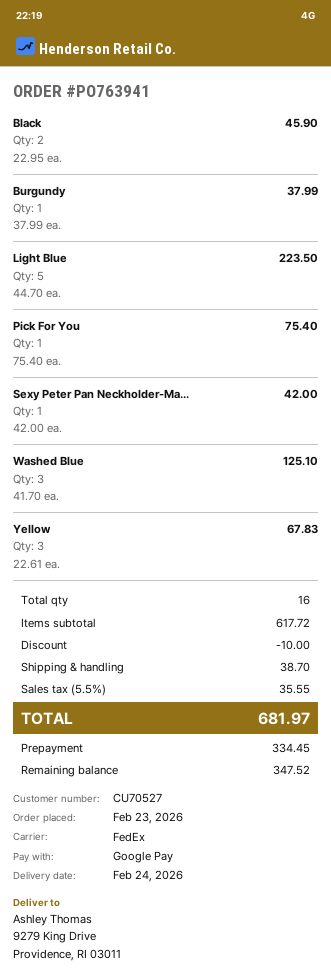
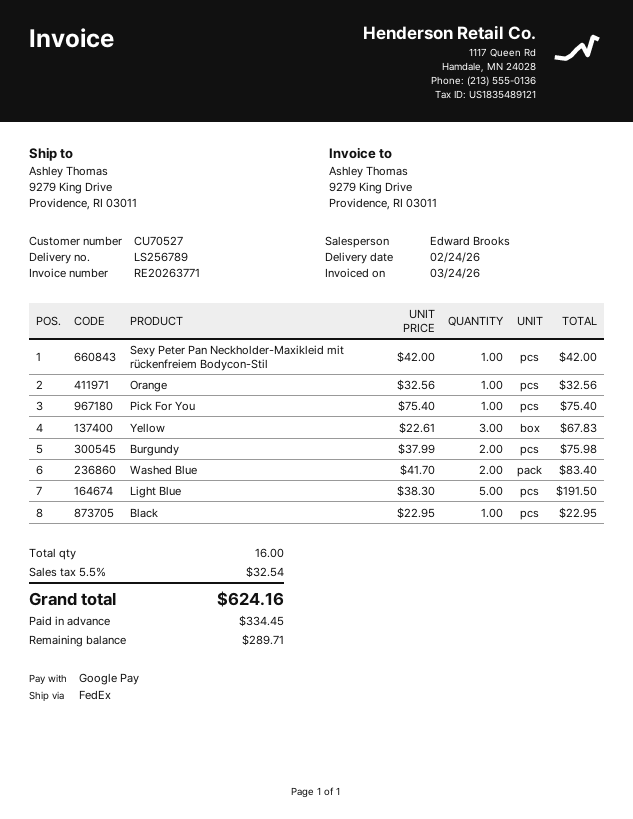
Black: 2 x 22.95 = 45.90 -> 1 x 22.95 = 22.95
Burgundy: 1 x 37.99 = 37.99 -> 2 x 37.99 = 75.98
Light Blue: 5 x 44.70 = 223.50 -> 5 x 38.30 = 191.50
Washed Blue: 3 x 41.70 = 125.10 -> 2 x 41.70 = 83.40
Orange: none -> 1 x 32.56 = 32.56
discount: 10.00 -> none
shipping: 38.70 -> none
tax: 5.5% = 35.55 -> 5.5% = 32.54
total: 681.97 -> 624.16
balance: 347.52 -> 289.71

